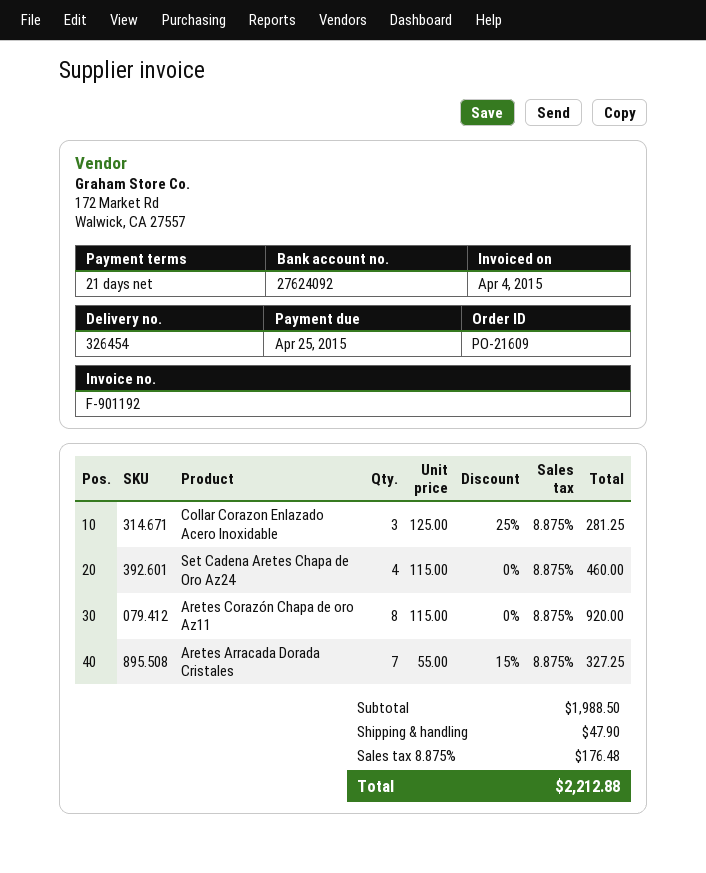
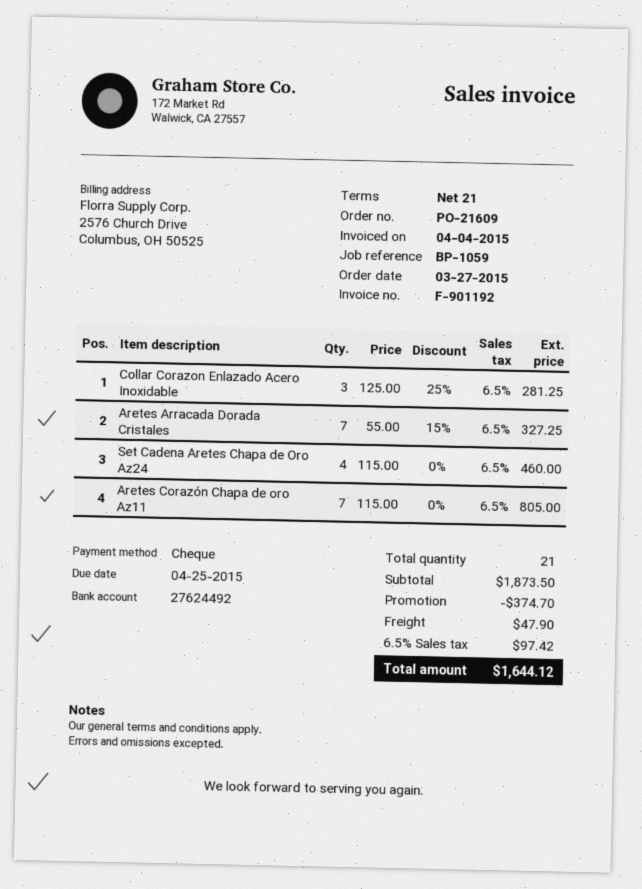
bank account: 27624092 -> 27624492
Aretes Corazón Chapa de oro Az11: 8 x 115.00 = 920.00 -> 7 x 115.00 = 805.00
subtotal: 1988.50 -> 1873.50
discount: none -> 374.70
tax: 8.875% = 176.48 -> 6.5% = 97.42
total: 2212.88 -> 1644.12

